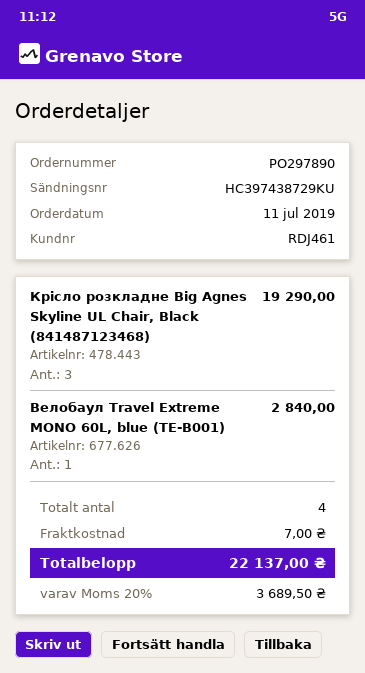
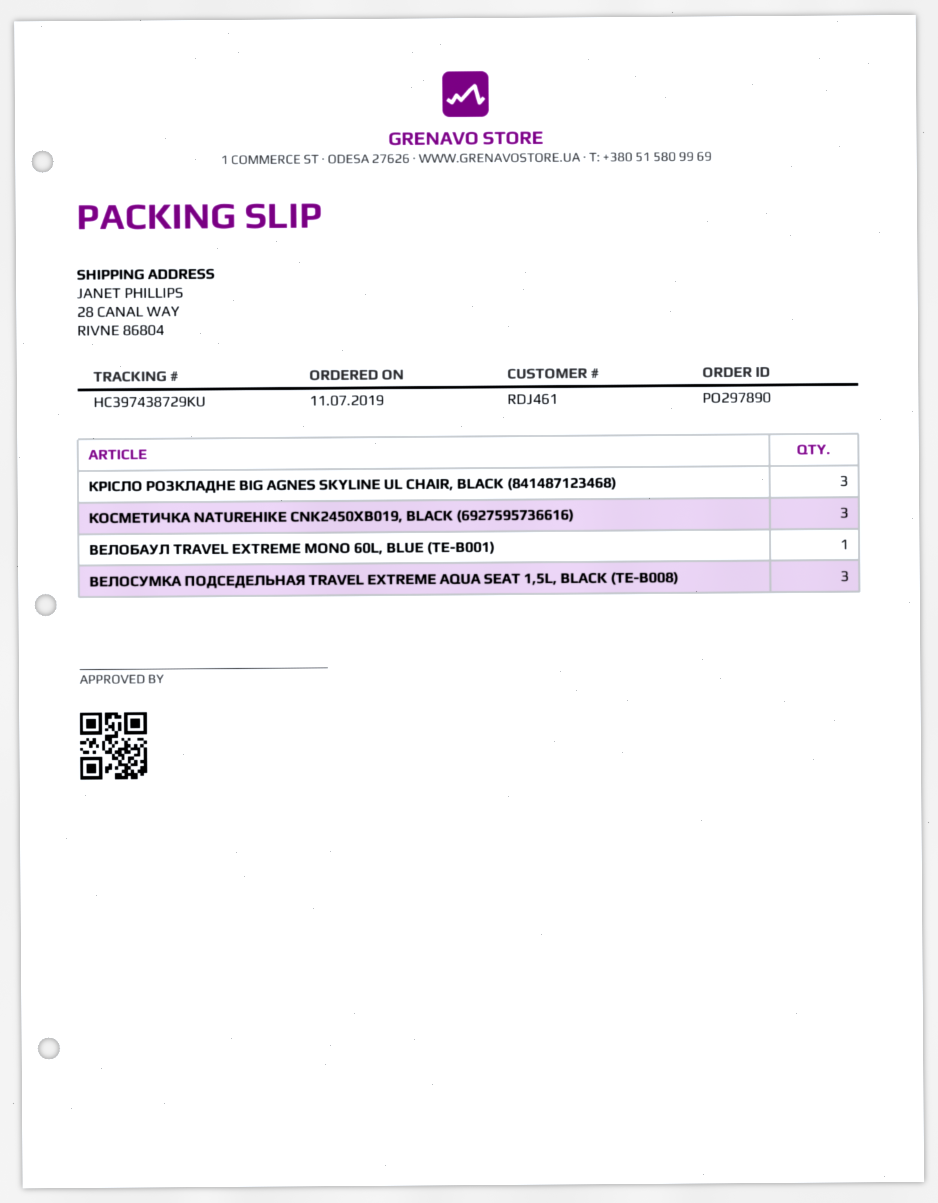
КОСМЕТИЧКА NATUREHIKE CNK2450XB019, BLACK (6927595736616): none -> 3
ВЕЛОCУМКА ПОДСЕДЕЛЬНАЯ TRAVEL EXTREME AQUA SEAT 1,5L, BLACK (TE-В008): none -> 3

